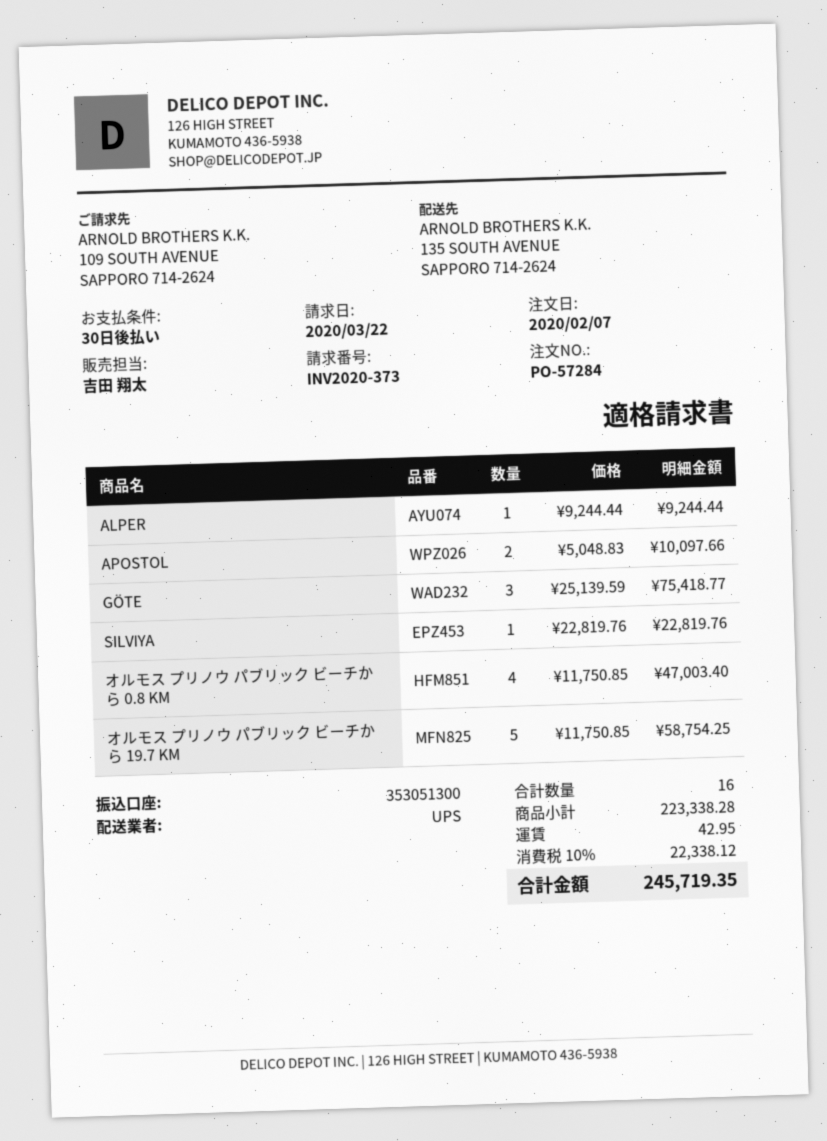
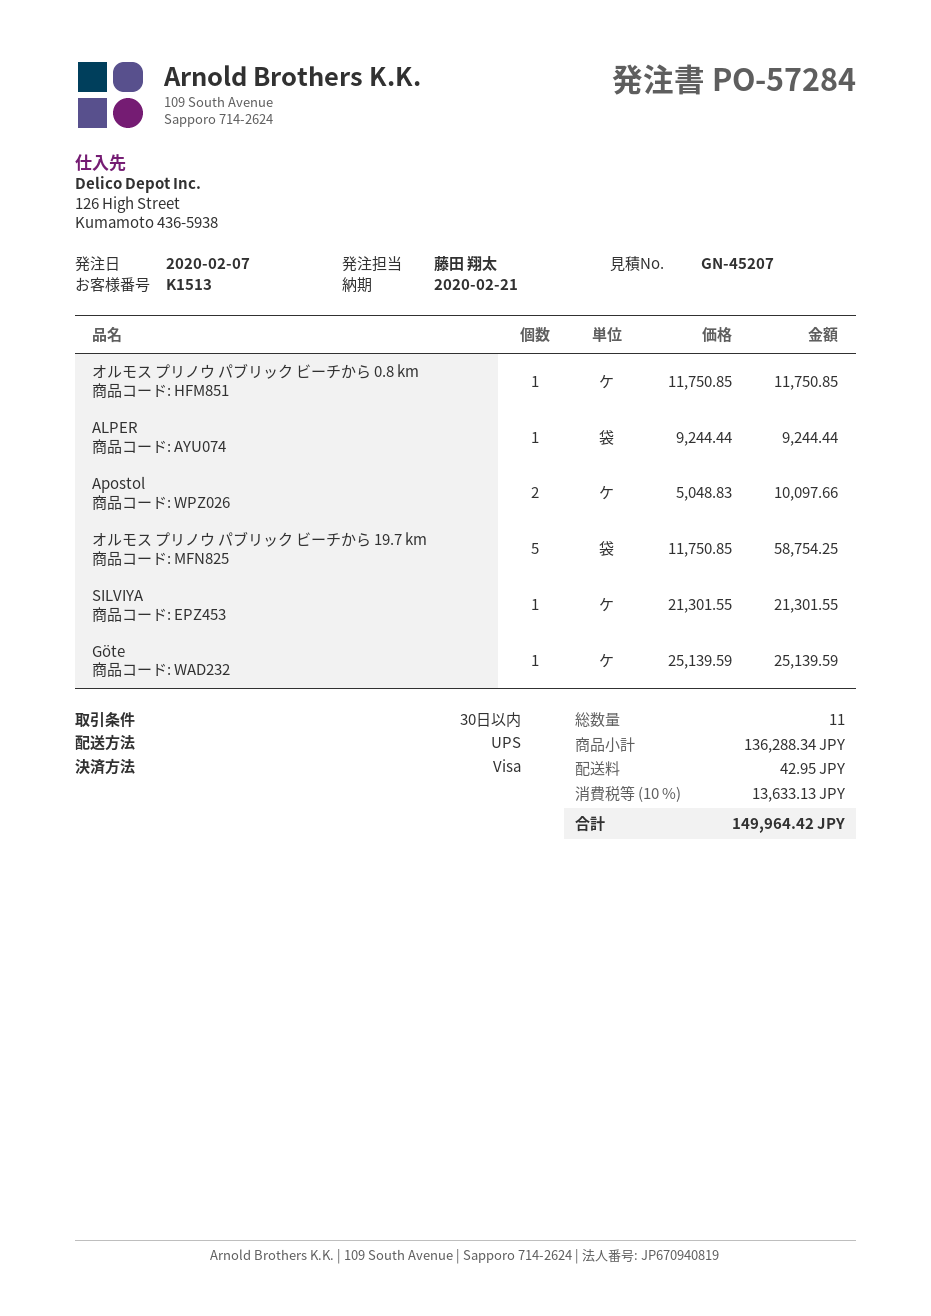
GÖTE: 3 x 25139.59 = 75418.77 -> 1 x 25139.59 = 25139.59
SILVIYA: 1 x 22819.76 = 22819.76 -> 1 x 21301.55 = 21301.55
オルモス プリノウ パブリック ビーチから 0.8 KM: 4 x 11750.85 = 47003.40 -> 1 x 11750.85 = 11750.85
total quantity: 16 -> 11
subtotal: 223338.28 -> 136288.34
tax: 10% = 22338.12 -> 10% = 13633.13
total: 245719.35 -> 149964.42

